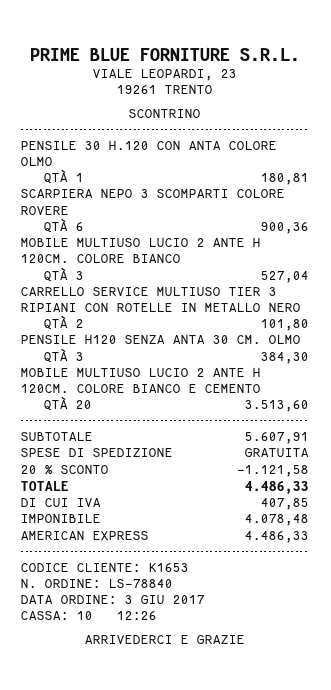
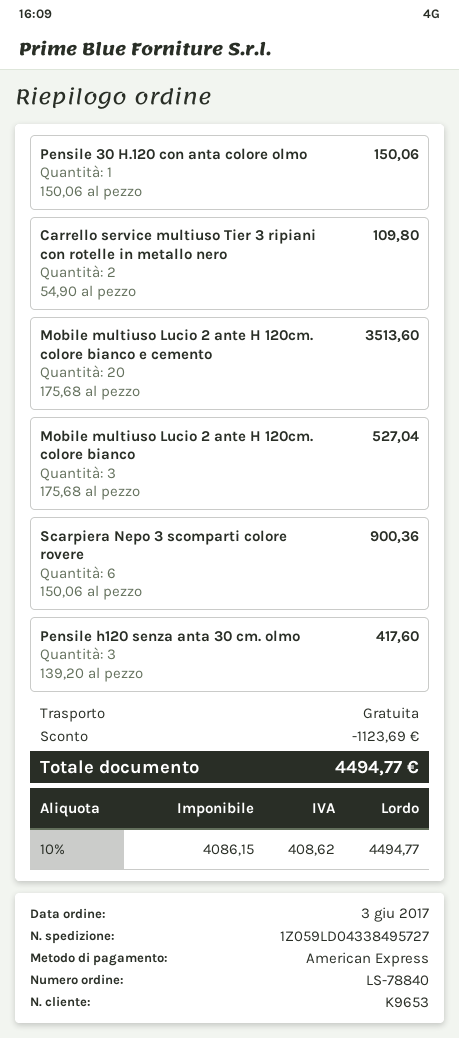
customer number: K1653 -> K9653
PENSILE 30 H.120 CON ANTA COLORE OLMO: 1 for 180.81 -> 1 for 150.06
CARRELLO SERVICE MULTIUSO TIER 3 RIPIANI CON ROTELLE IN METALLO NERO: 2 for 101.80 -> 2 for 109.80
PENSILE H120 SENZA ANTA 30 CM. OLMO: 3 for 384.30 -> 3 for 417.60
discount: 1121.58 -> 1123.69
net: 4078.48 -> 4086.15
tax: 407.85 -> 408.62
total: 4486.33 -> 4494.77

